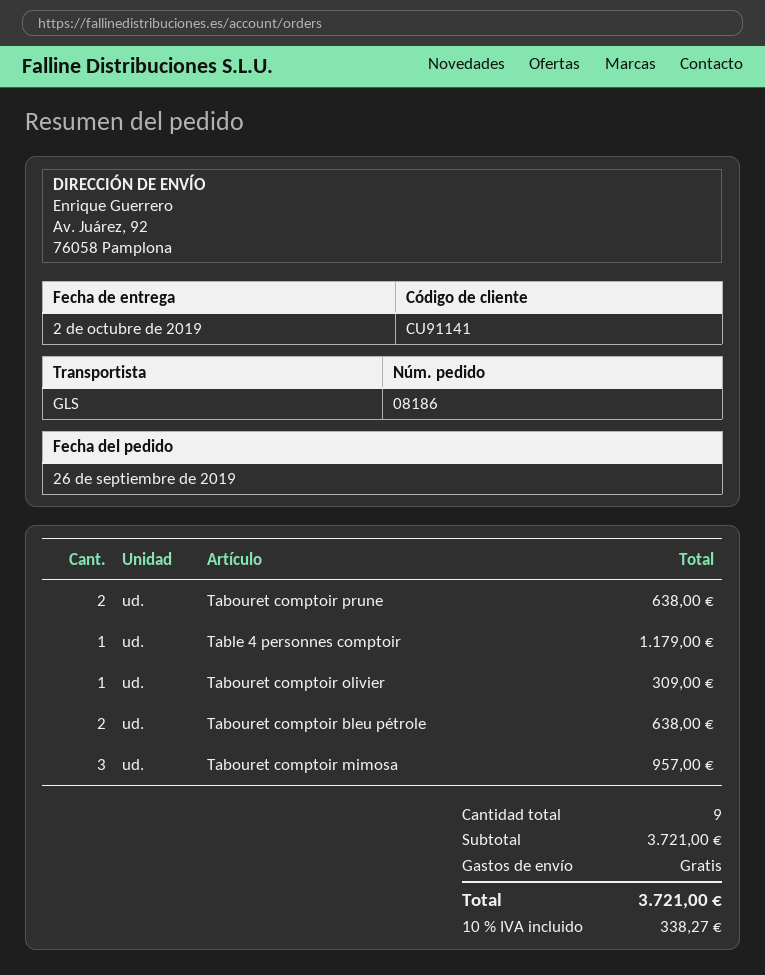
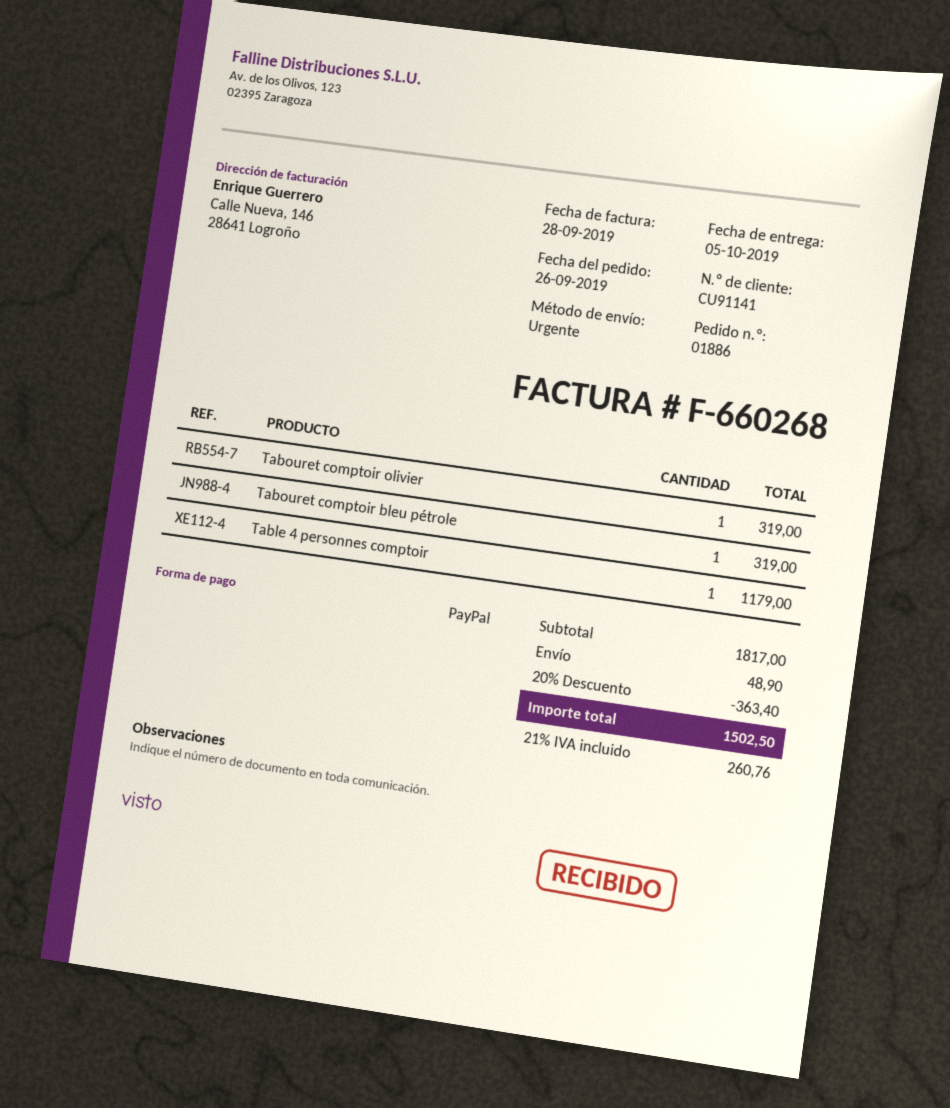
order number: 08186 -> 01886
delivery date: 2019-10-02 -> 2019-10-05
shipping method: GLS -> express
Tabouret comptoir prune: 2 for 638.00 -> none
Tabouret comptoir olivier: 1 for 309.00 -> 1 for 319.00
Tabouret comptoir bleu pétrole: 2 for 638.00 -> 1 for 319.00
Tabouret comptoir mimosa: 3 for 957.00 -> none
subtotal: 3721.00 -> 1817.00
discount: none -> 20% = 363.40
shipping: 0.00 -> 48.90
tax: 10% = 338.27 -> 21% = 260.76
total: 3721.00 -> 1502.50

